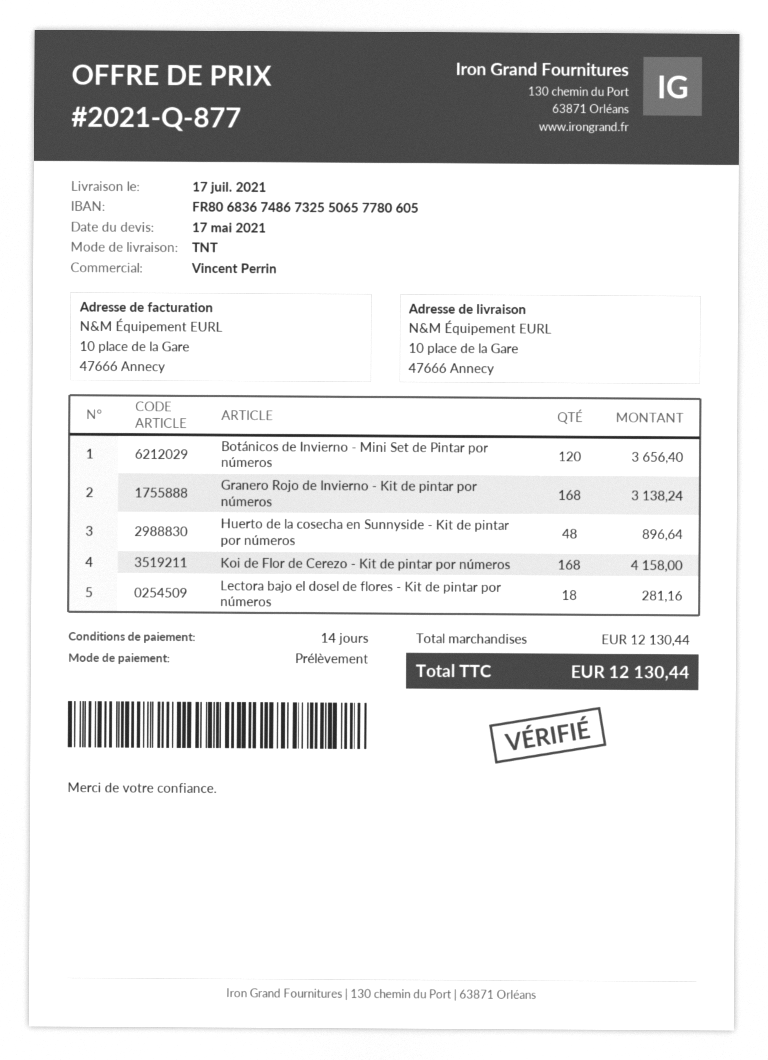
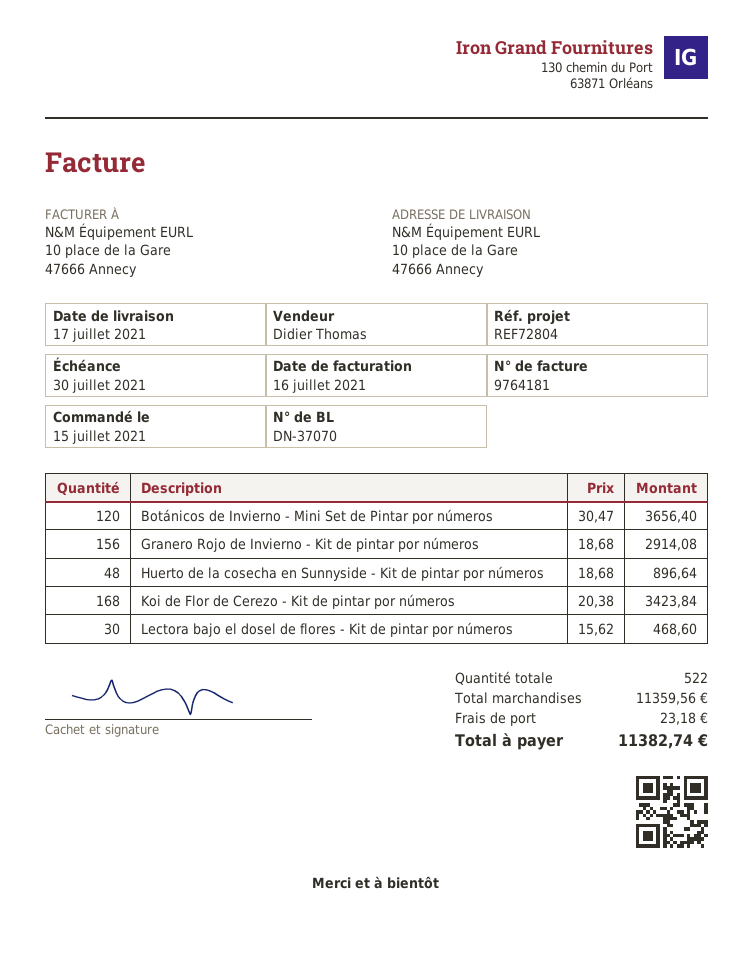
sales rep: Vincent Perrin -> Didier Thomas
Granero Rojo de Invierno - Kit de pintar por números: 168 for 3138.24 -> 156 for 2914.08
Koi de Flor de Cerezo - Kit de pintar por números: 168 for 4158.00 -> 168 for 3423.84
Lectora bajo el dosel de flores - Kit de pintar por números: 18 for 281.16 -> 30 for 468.60
subtotal: 12130.44 -> 11359.56
shipping: none -> 23.18
total: 12130.44 -> 11382.74

